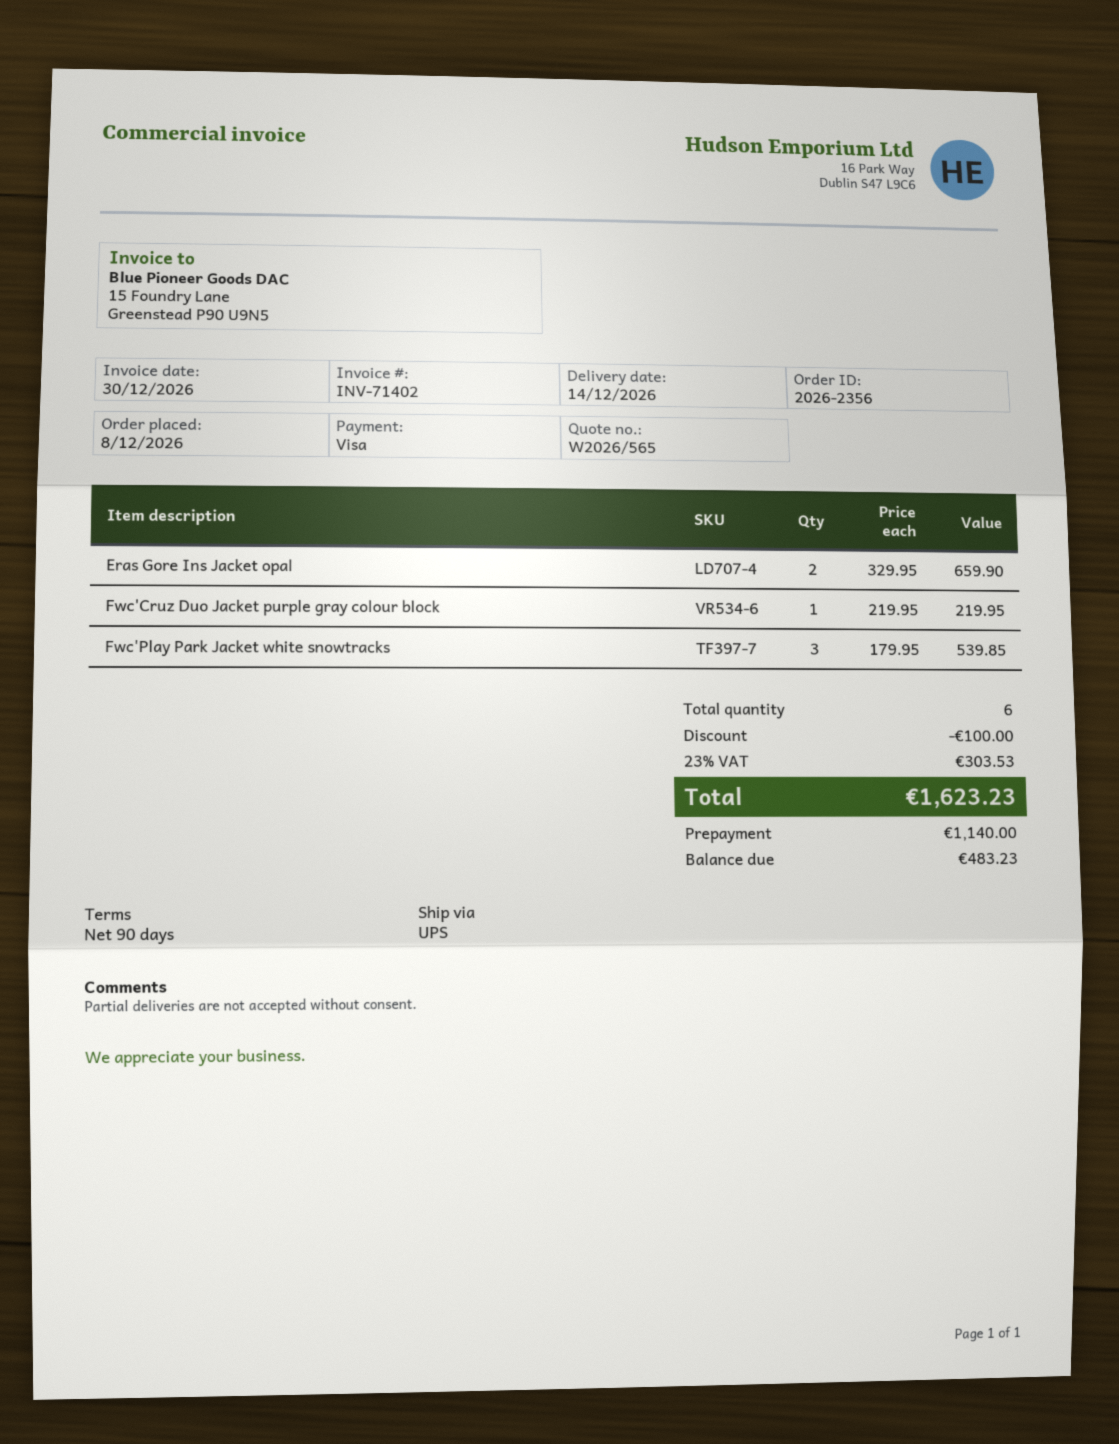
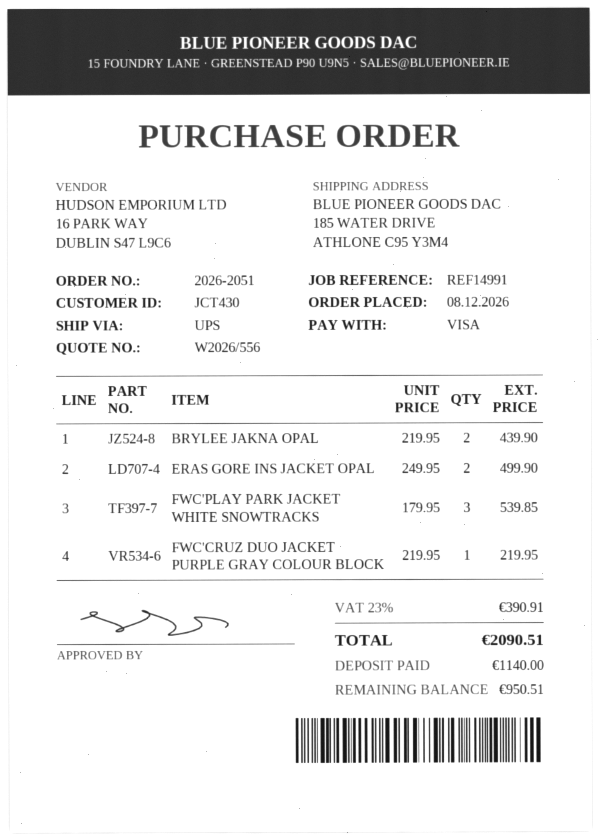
quote number: W2026/565 -> W2026/556
order number: 2026-2356 -> 2026-2051
Eras Gore Ins Jacket opal: 2 x 329.95 = 659.90 -> 2 x 249.95 = 499.90
BRYLEE JAKNA OPAL: none -> 2 x 219.95 = 439.90
discount: 100.00 -> none
tax: 23% = 303.53 -> 23% = 390.91
total: 1623.23 -> 2090.51
balance: 483.23 -> 950.51

